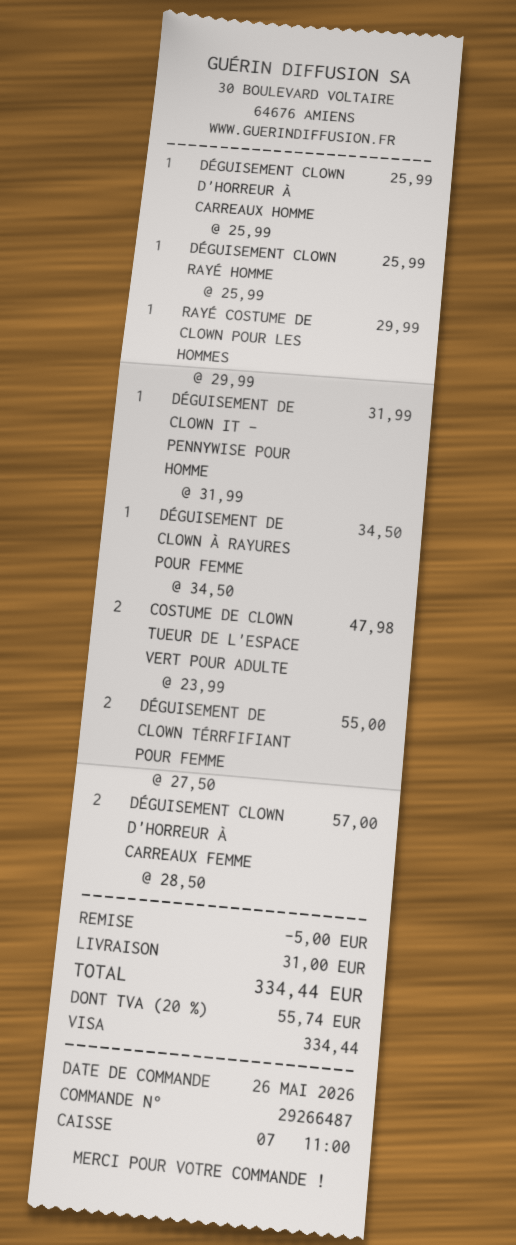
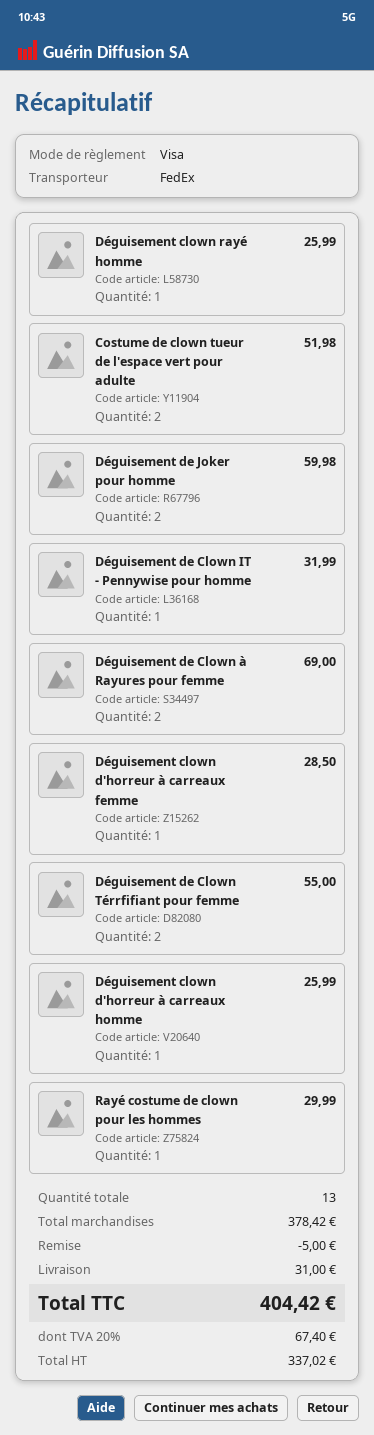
DÉGUISEMENT DE CLOWN À RAYURES POUR FEMME: 1 for 34.50 -> 2 for 69.00
COSTUME DE CLOWN TUEUR DE L'ESPACE VERT POUR ADULTE: 2 for 47.98 -> 2 for 51.98
DÉGUISEMENT CLOWN D'HORREUR À CARREAUX FEMME: 2 for 57.00 -> 1 for 28.50
Déguisement de Joker pour homme: none -> 2 for 59.98
tax: 20% = 55.74 -> 20% = 67.40
total: 334.44 -> 404.42

